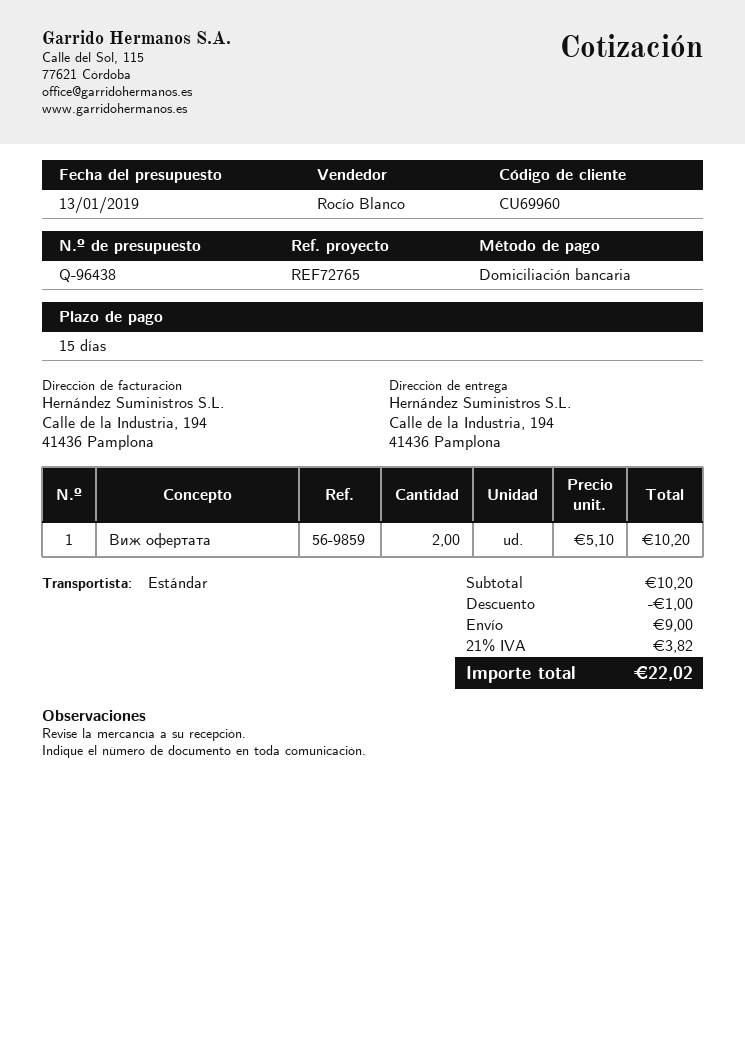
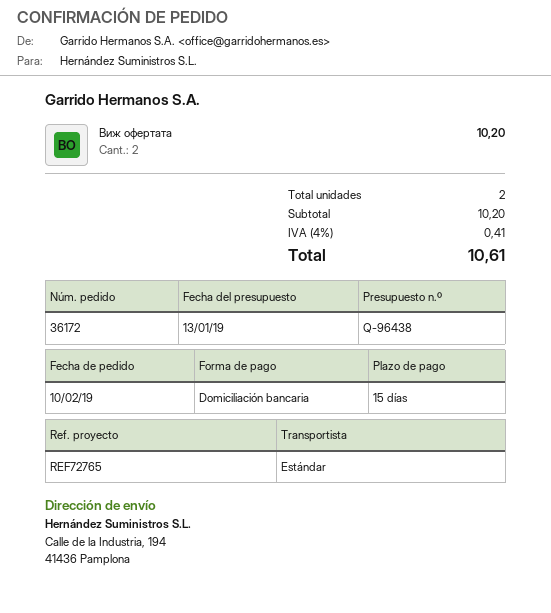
discount: 1.00 -> none
shipping: 9.00 -> none
tax: 21% = 3.82 -> 4% = 0.41
total: 22.02 -> 10.61

